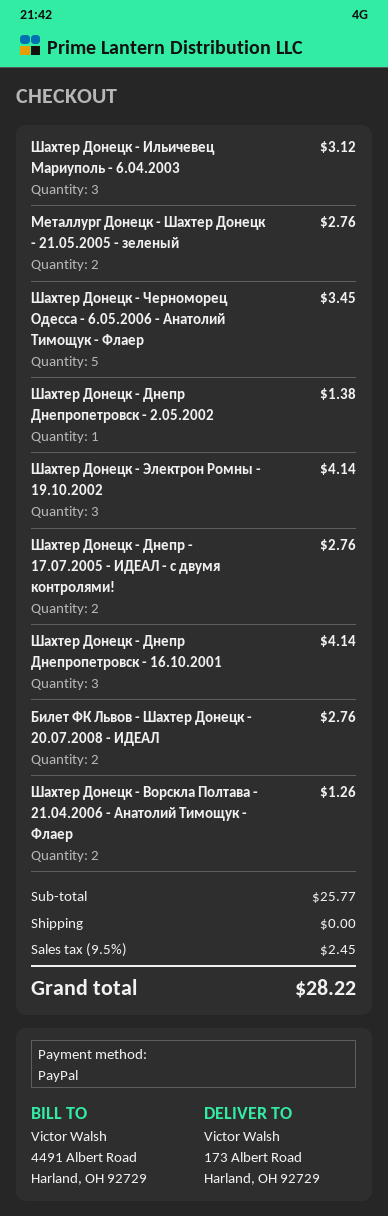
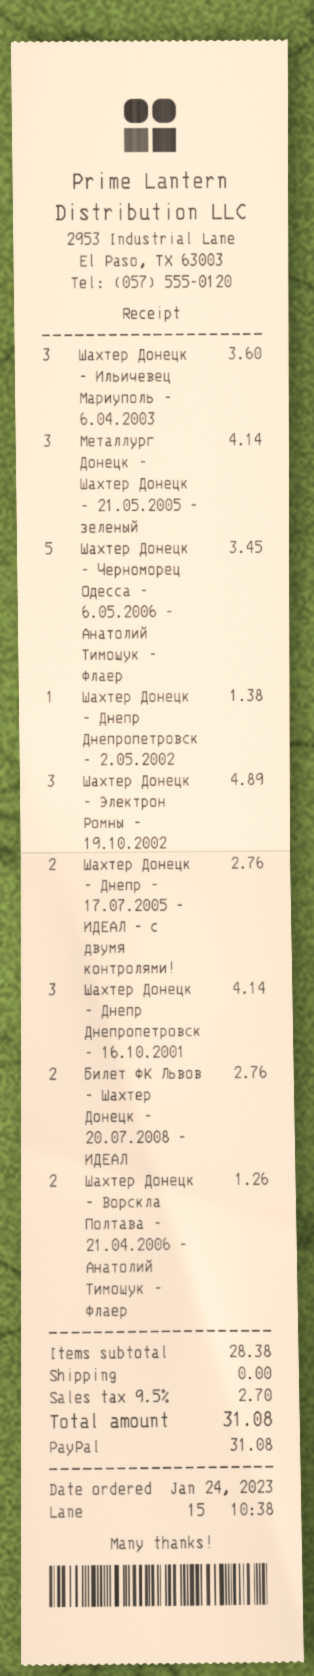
Шахтер Донецк - Ильичевец Мариуполь - 6.04.2003: 3 for 3.12 -> 3 for 3.60
Металлург Донецк - Шахтер Донецк - 21.05.2005 - зеленый: 2 for 2.76 -> 3 for 4.14
Шахтер Донецк - Электрон Ромны - 19.10.2002: 3 for 4.14 -> 3 for 4.89
subtotal: 25.77 -> 28.38
tax: 9.5% = 2.45 -> 9.5% = 2.70
total: 28.22 -> 31.08

